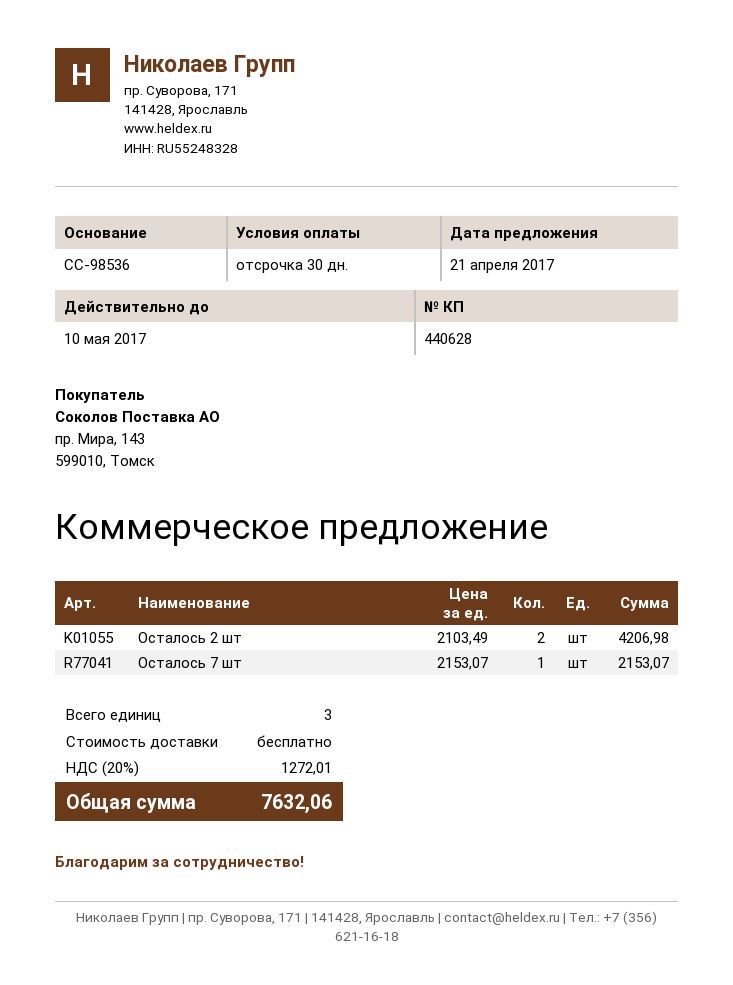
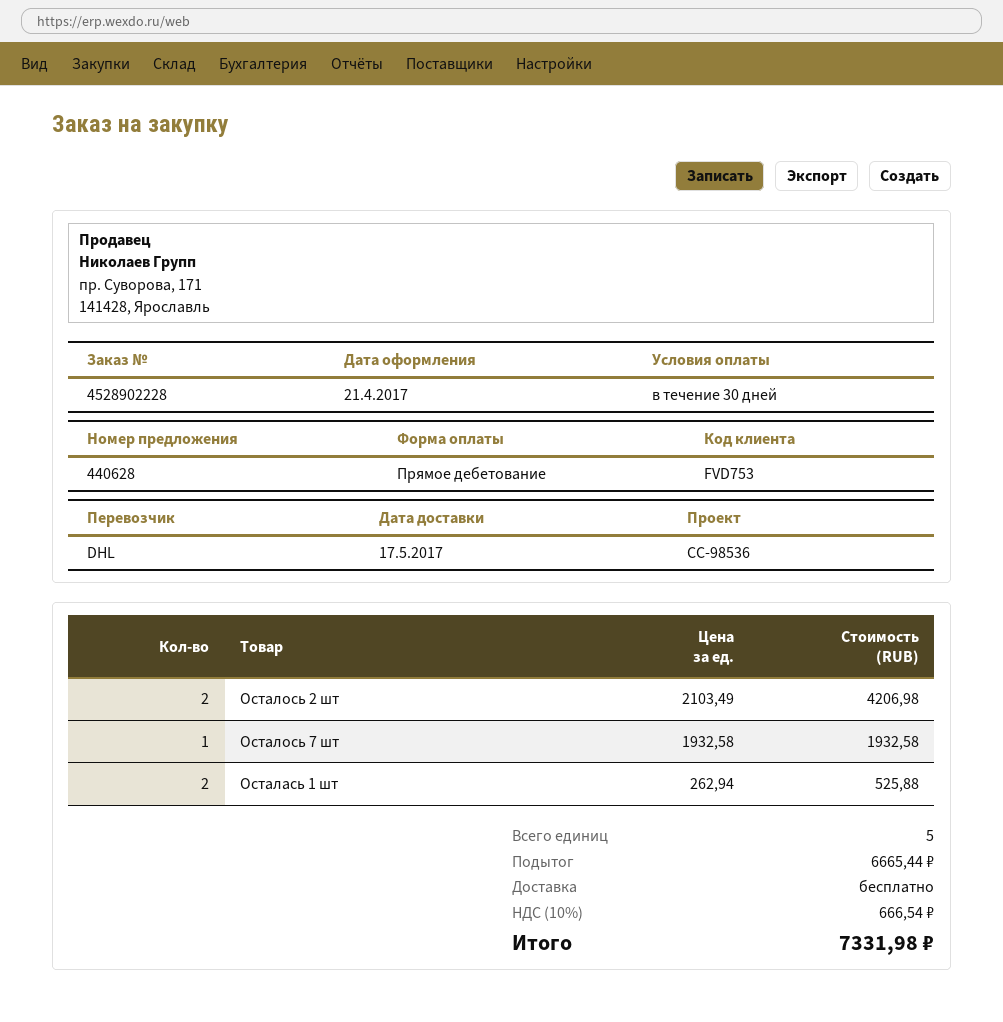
Осталось 7 шт: 1 x 2153.07 = 2153.07 -> 1 x 1932.58 = 1932.58
Осталась 1 шт: none -> 2 x 262.94 = 525.88
total quantity: 3 -> 5
tax: 20% = 1272.01 -> 10% = 666.54
total: 7632.06 -> 7331.98

